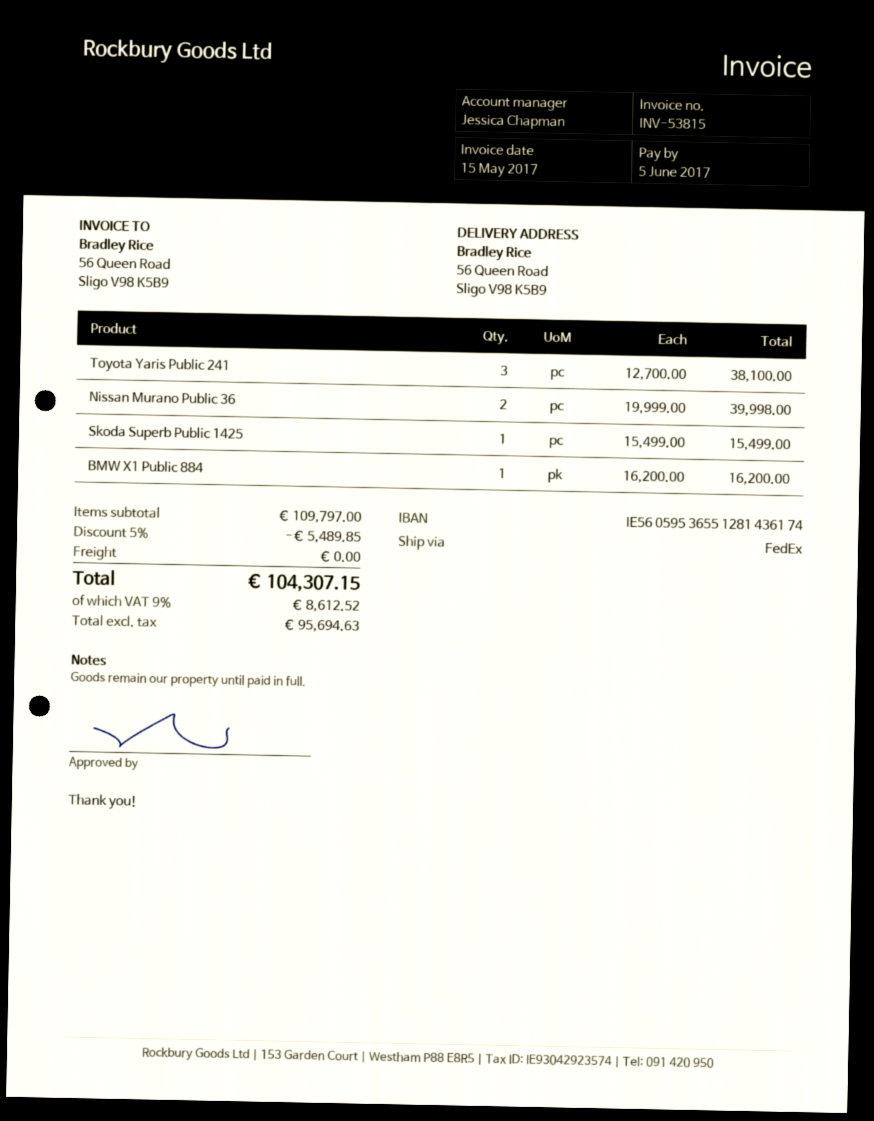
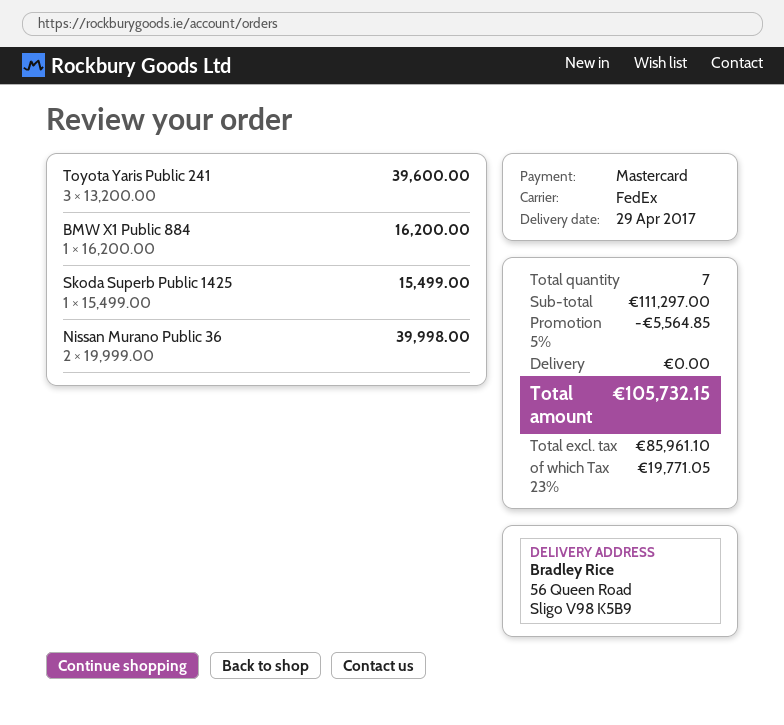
Toyota Yaris Public 241: 3 x 12700.00 = 38100.00 -> 3 x 13200.00 = 39600.00
subtotal: 109797.00 -> 111297.00
discount: 5% = 5489.85 -> 5% = 5564.85
net: 95694.63 -> 85961.10
tax: 9% = 8612.52 -> 23% = 19771.05
total: 104307.15 -> 105732.15

